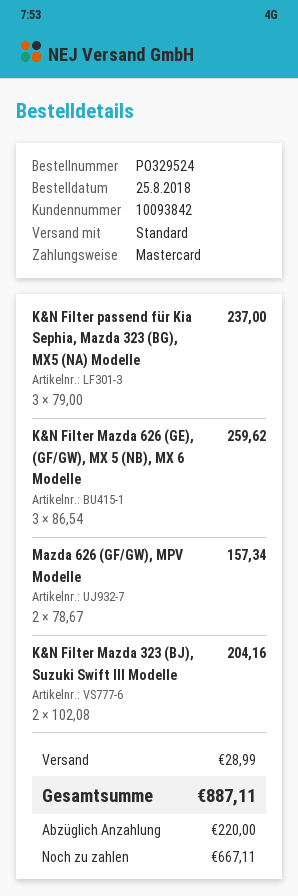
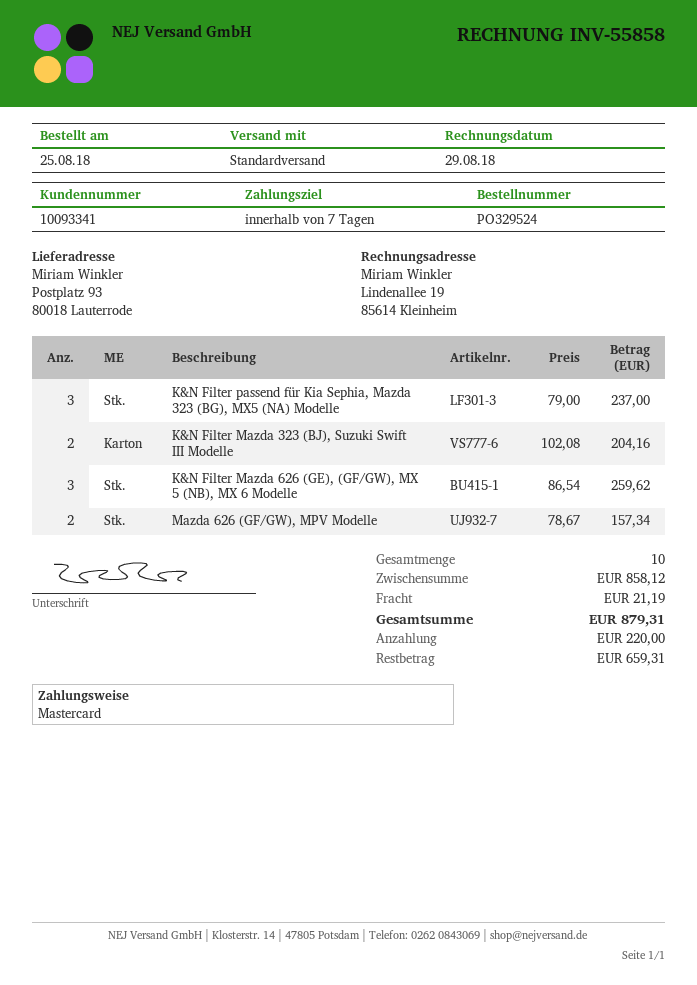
customer number: 10093842 -> 10093341
shipping: 28.99 -> 21.19
total: 887.11 -> 879.31
balance: 667.11 -> 659.31

